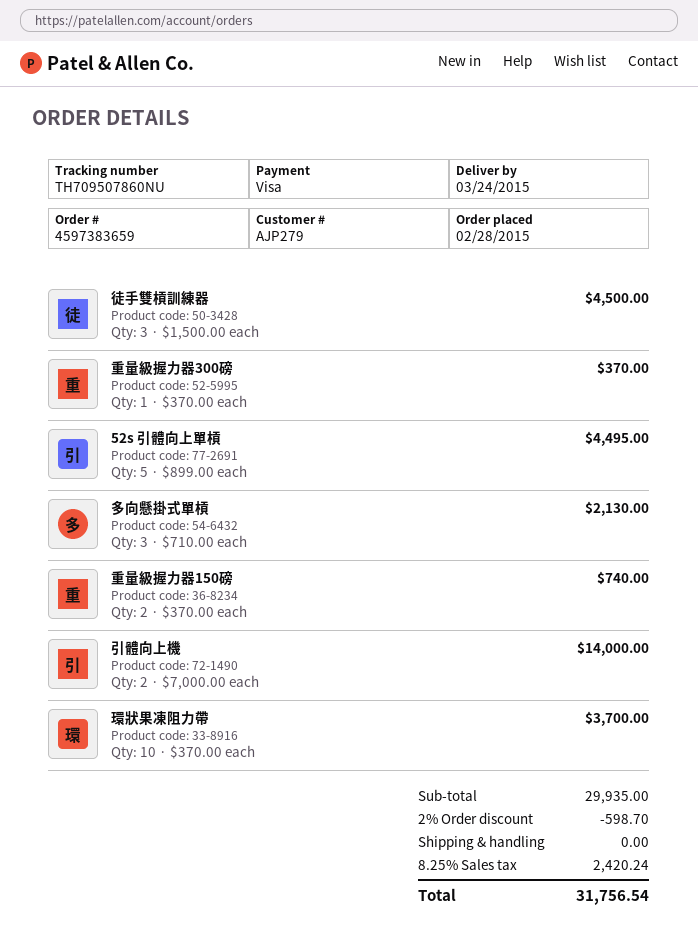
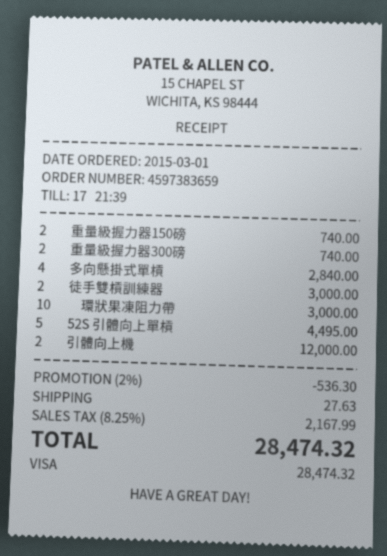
order date: 2015-02-28 -> 2015-03-01
徒手雙槓訓練器: 3 for 4500.00 -> 2 for 3000.00
重量級握力器300磅: 1 for 370.00 -> 2 for 740.00
多向懸掛式單槓: 3 for 2130.00 -> 4 for 2840.00
引體向上機: 2 for 14000.00 -> 2 for 12000.00
環狀果凍阻力帶: 10 for 3700.00 -> 10 for 3000.00
discount: 2% = 598.70 -> 2% = 536.30
shipping: 0.00 -> 27.63
tax: 8.25% = 2420.24 -> 8.25% = 2167.99
total: 31756.54 -> 28474.32

